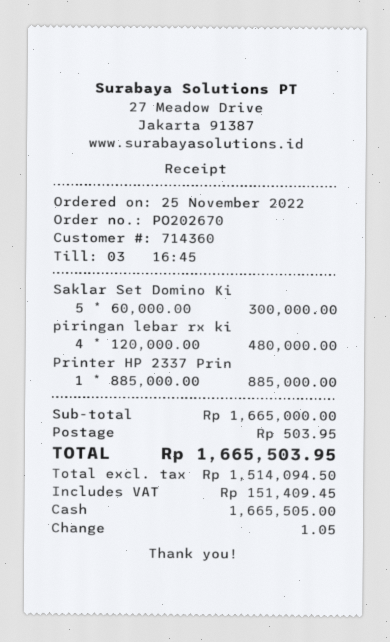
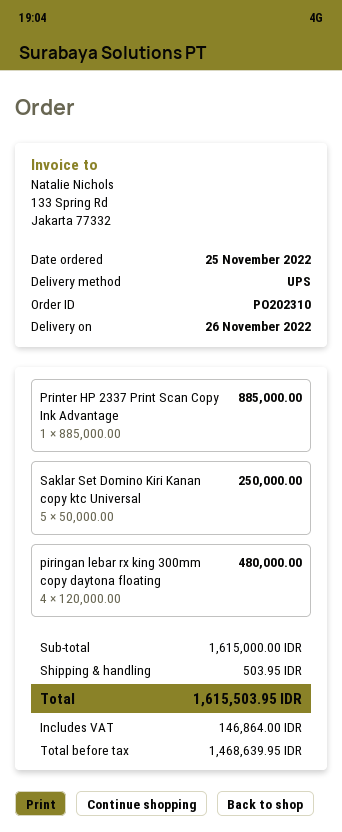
order number: PO202670 -> PO202310
Saklar Set Domino Ki: 5 x 60000.00 = 300000.00 -> 5 x 50000.00 = 250000.00
subtotal: 1665000.00 -> 1615000.00
net: 1514094.50 -> 1468639.95
tax: 151409.45 -> 146864.00
total: 1665503.95 -> 1615503.95

